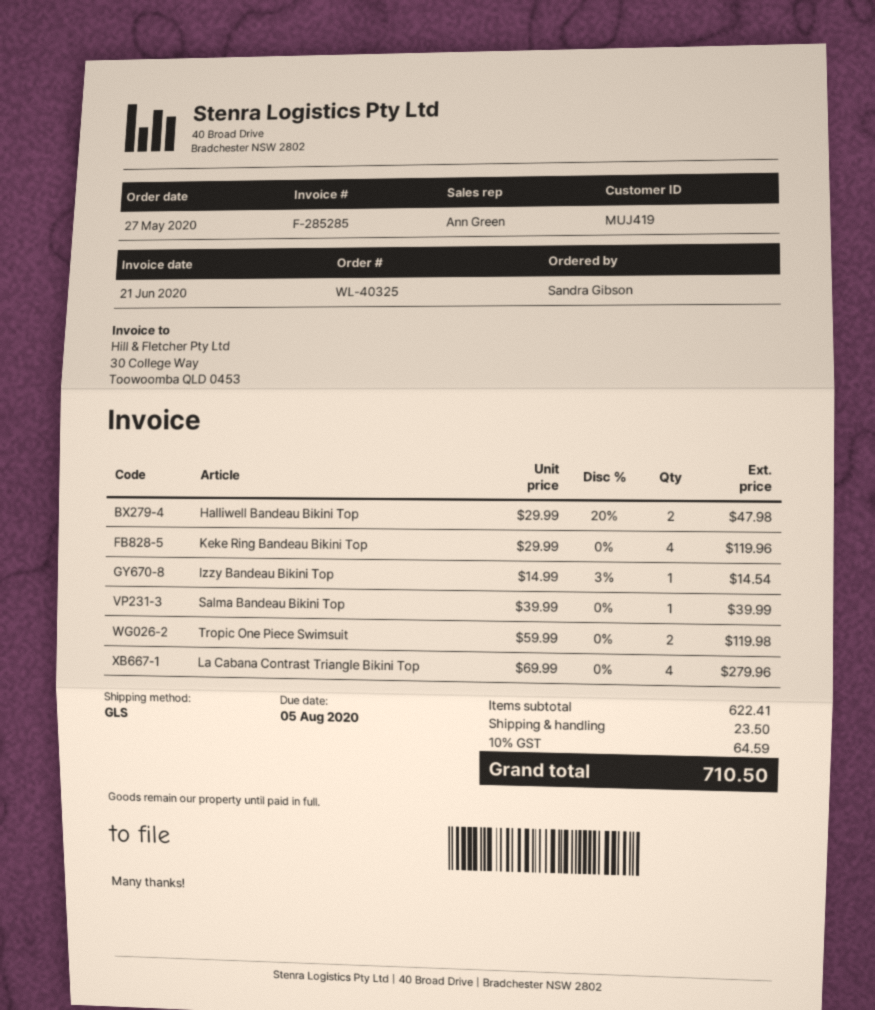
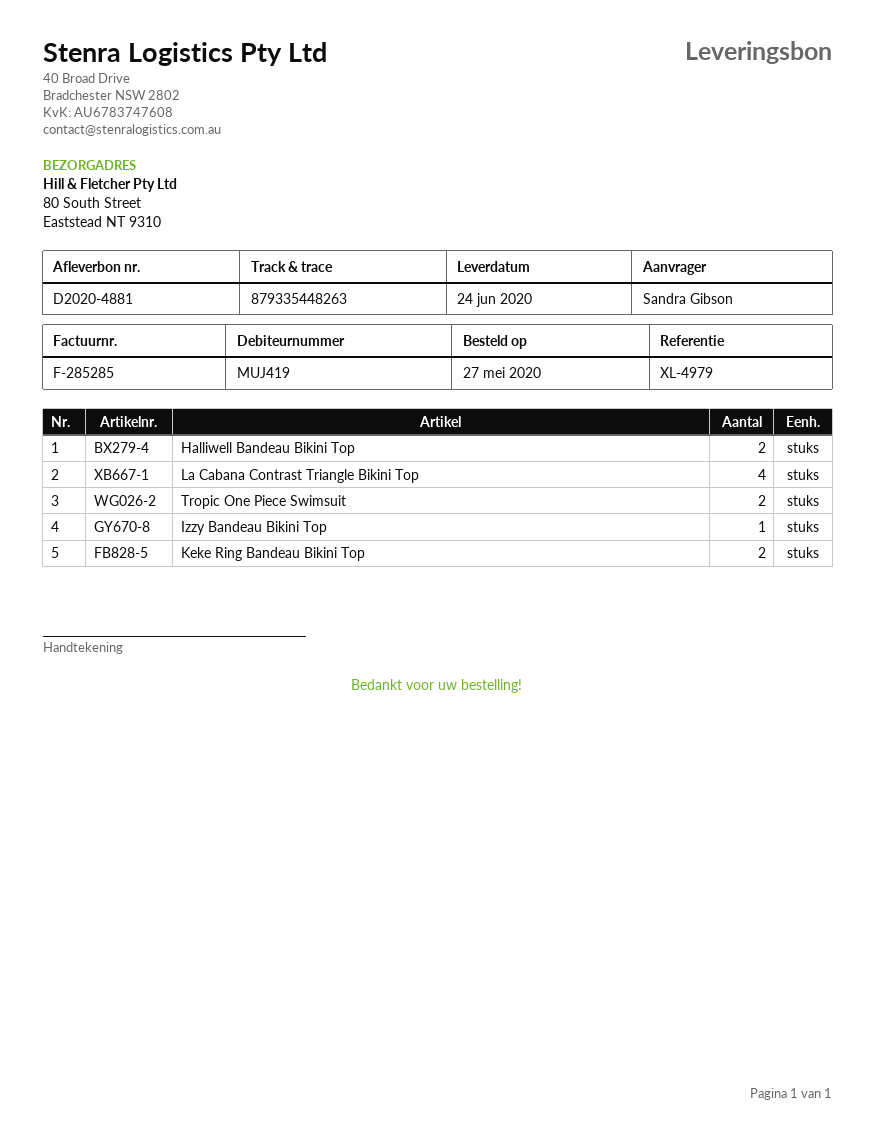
Keke Ring Bandeau Bikini Top: 4 -> 2
Salma Bandeau Bikini Top: 1 -> none

